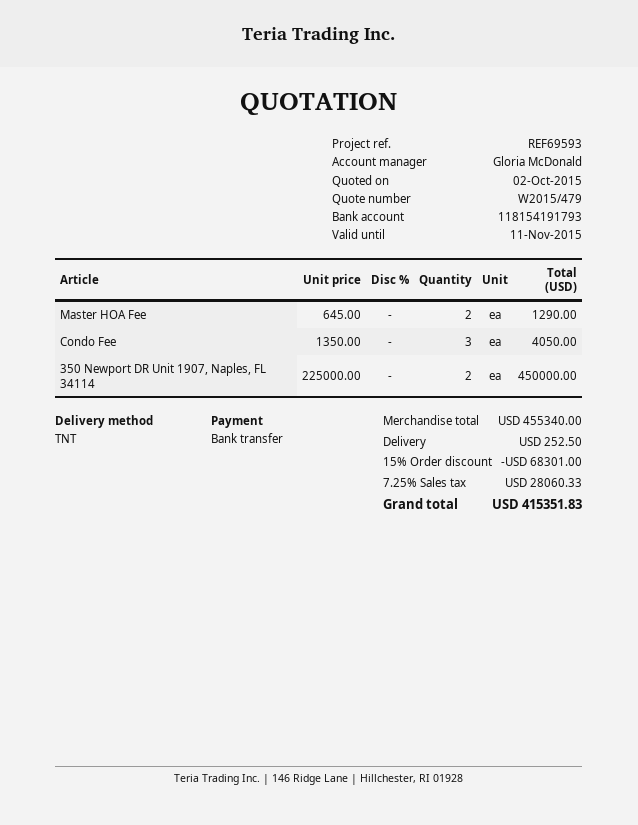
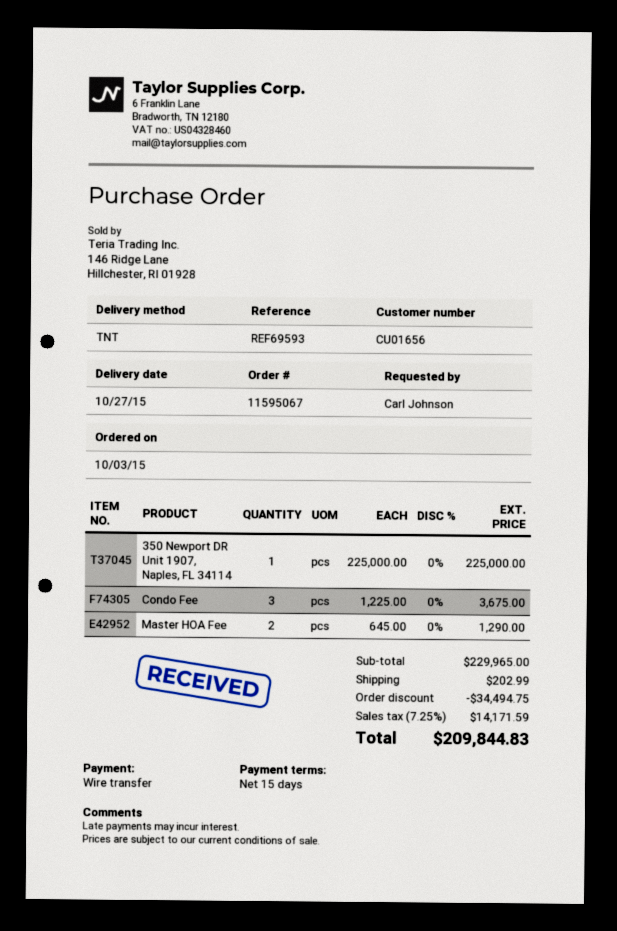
Condo Fee: 3 x 1350.00 = 4050.00 -> 3 x 1225.00 = 3675.00
350 Newport DR Unit 1907, Naples, FL 34114: 2 x 225000.00 = 450000.00 -> 1 x 225000.00 = 225000.00
subtotal: 455340.00 -> 229965.00
discount: 68301.00 -> 34494.75
shipping: 252.50 -> 202.99
tax: 7.25% = 28060.33 -> 7.25% = 14171.59
total: 415351.83 -> 209844.83

